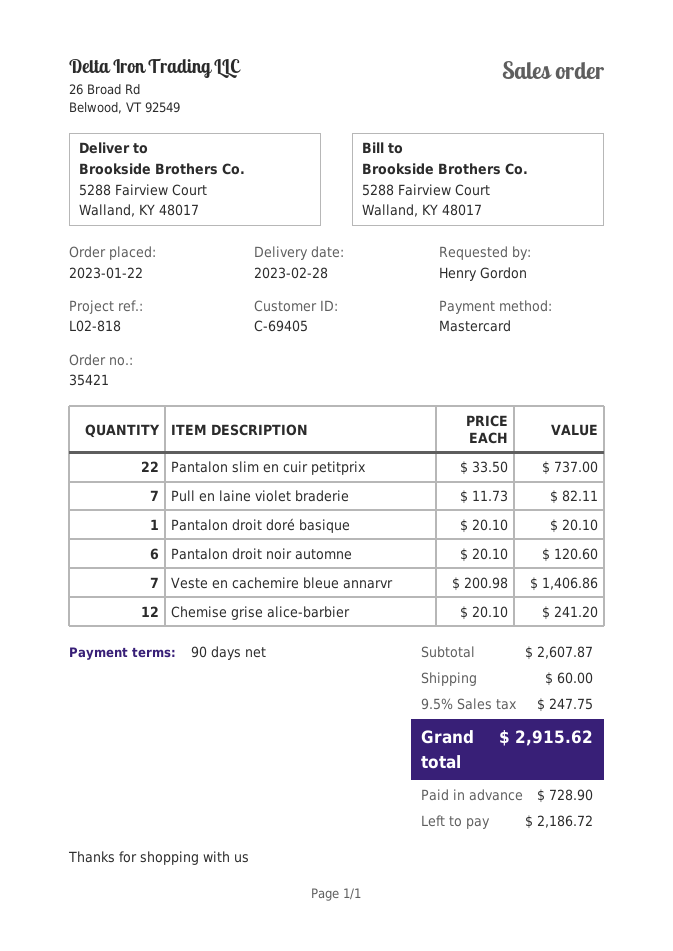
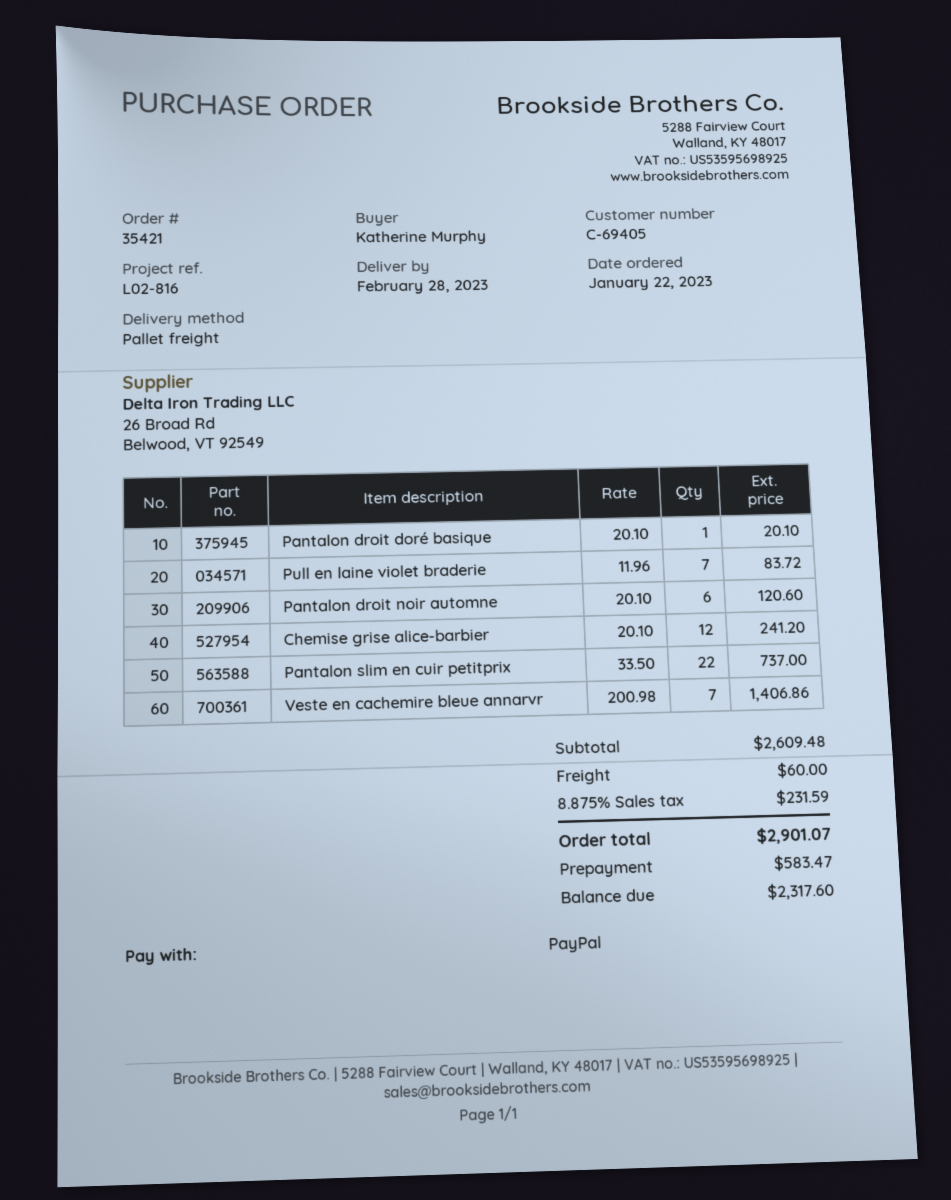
reference: L02-818 -> L02-816
ordered by: Henry Gordon -> Katherine Murphy
payment method: Mastercard -> PayPal
Pull en laine violet braderie: 7 x 11.73 = 82.11 -> 7 x 11.96 = 83.72
subtotal: 2607.87 -> 2609.48
tax: 9.5% = 247.75 -> 8.875% = 231.59
total: 2915.62 -> 2901.07
deposit: 728.90 -> 583.47
balance: 2186.72 -> 2317.60

